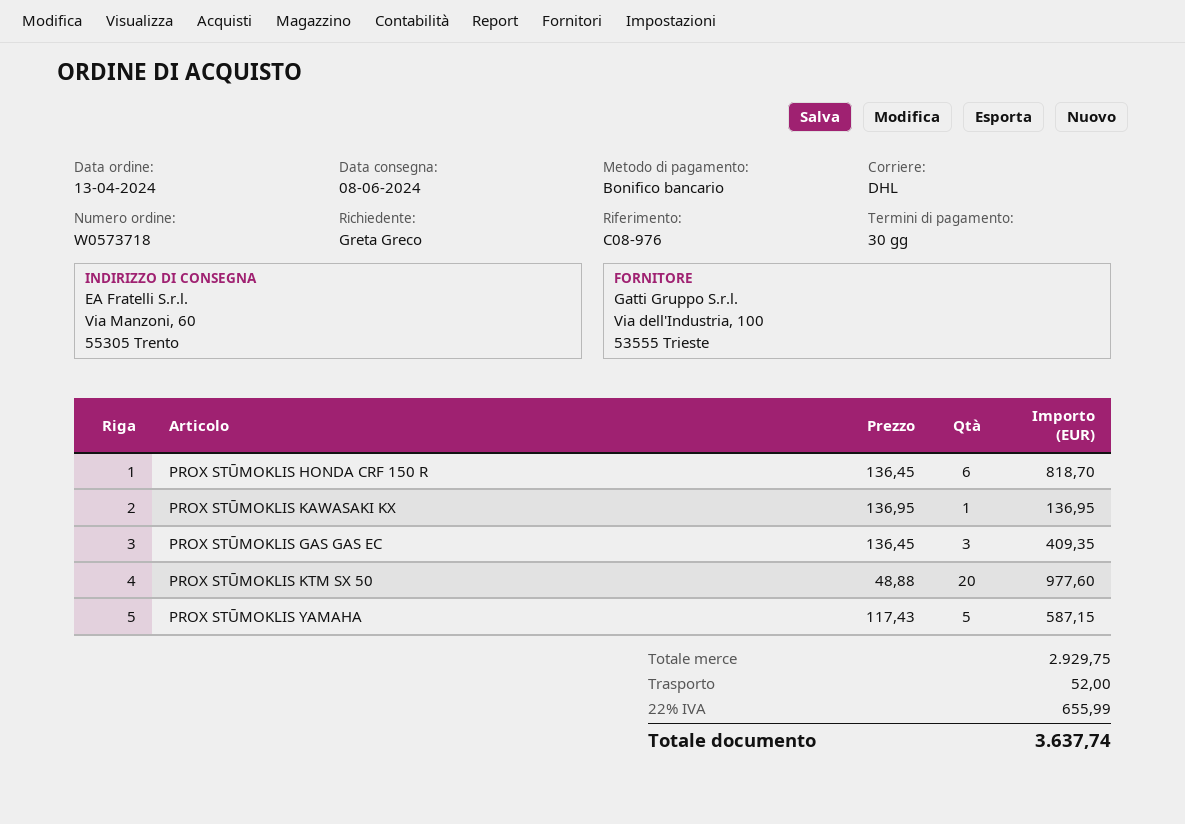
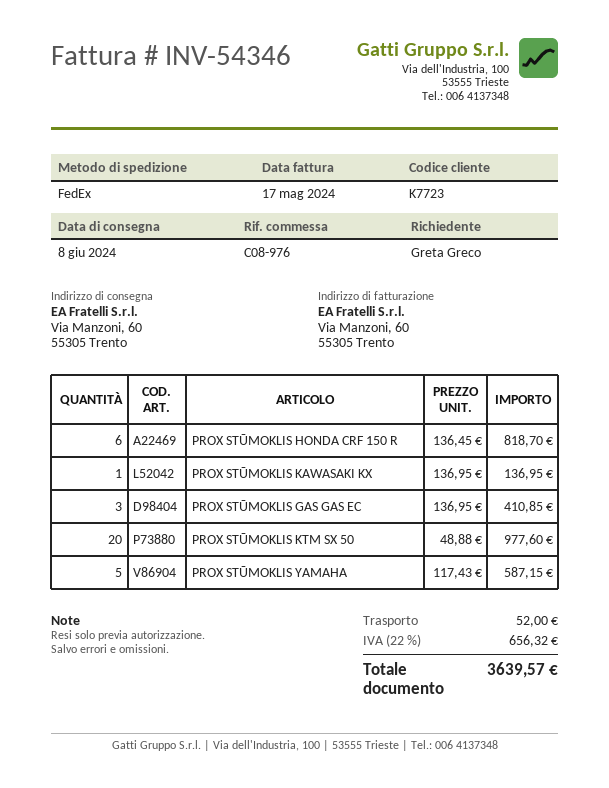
shipping method: DHL -> FedEx
PROX STŪMOKLIS GAS GAS EC: 3 x 136.45 = 409.35 -> 3 x 136.95 = 410.85
tax: 22% = 655.99 -> 22% = 656.32
total: 3637.74 -> 3639.57

